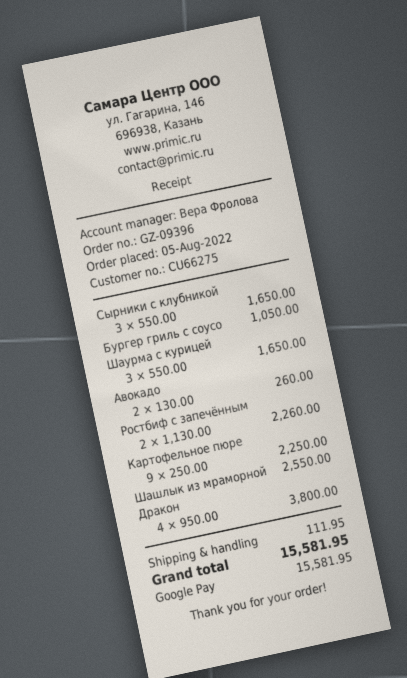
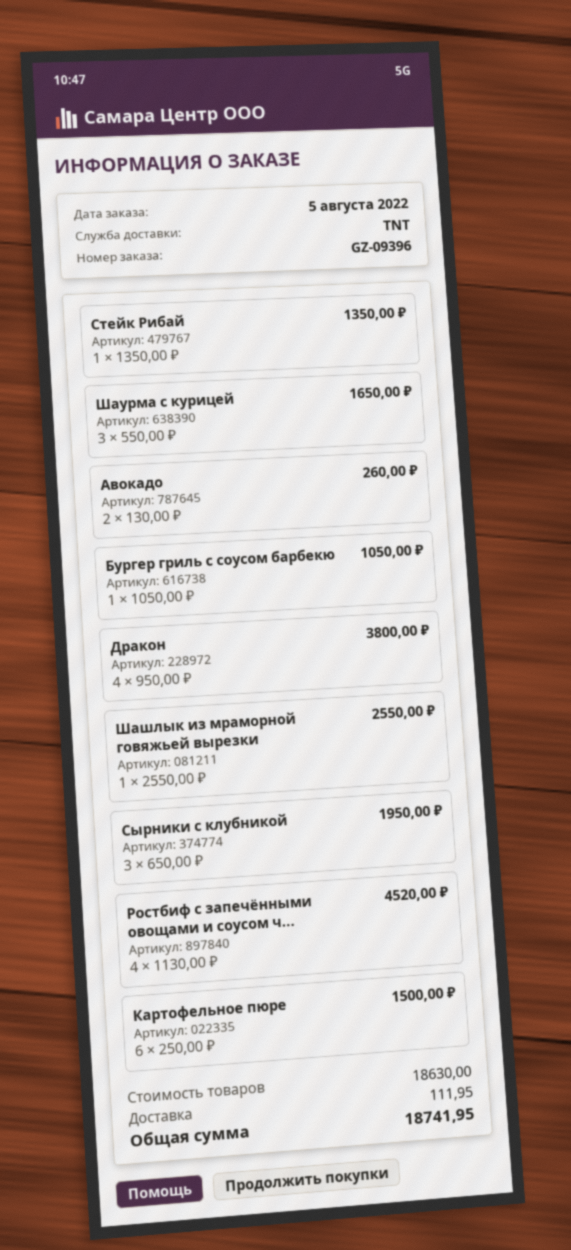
Сырники с клубникой: 3 x 550.00 = 1650.00 -> 3 x 650.00 = 1950.00
Ростбиф с запечённым: 2 x 1130.00 = 2260.00 -> 4 x 1130.00 = 4520.00
Картофельное пюре: 9 x 250.00 = 2250.00 -> 6 x 250.00 = 1500.00
Стейк Рибай: none -> 1 x 1350.00 = 1350.00
total: 15581.95 -> 18741.95

